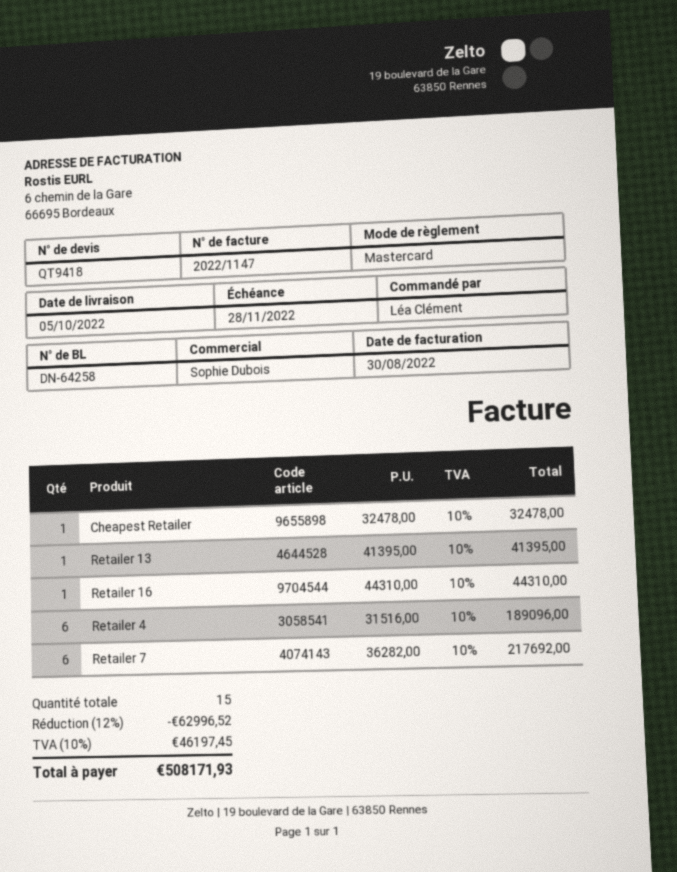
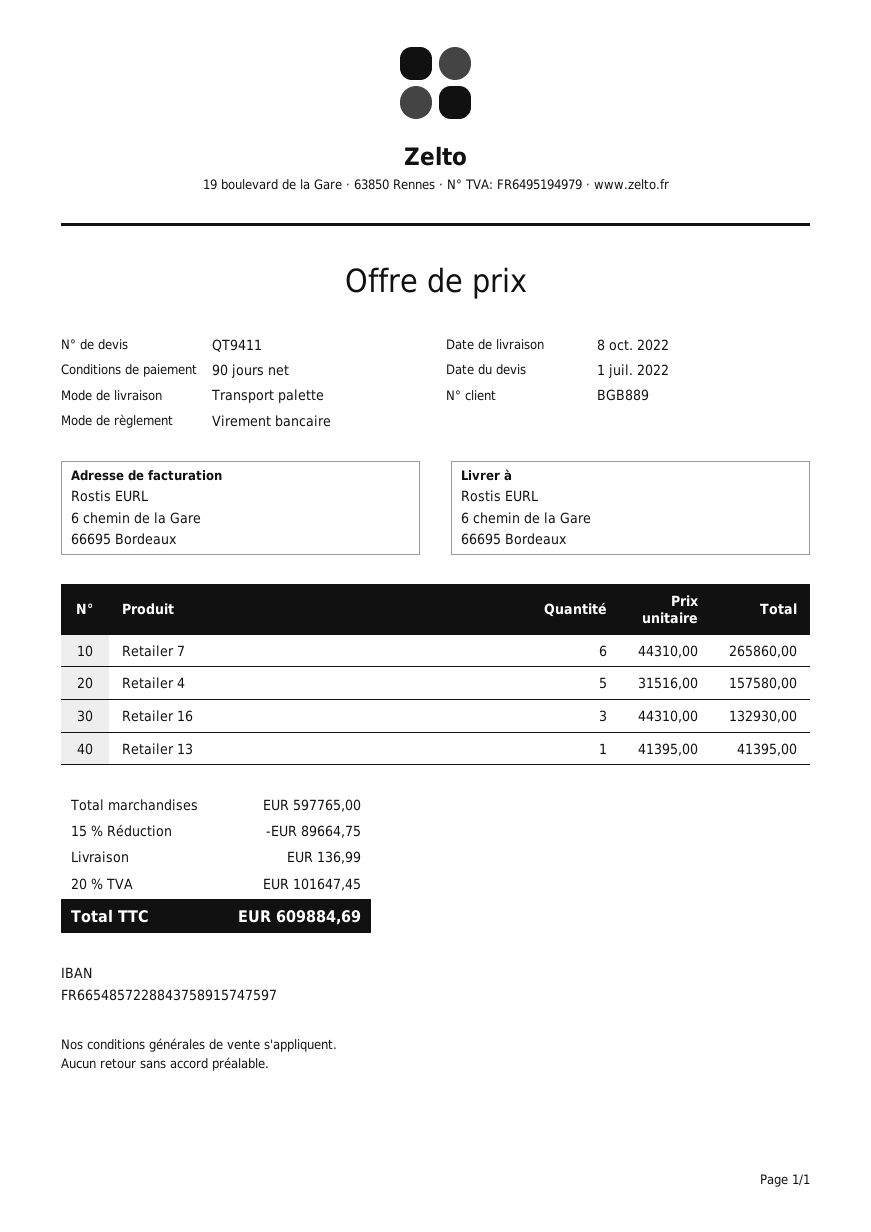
quote number: QT9418 -> QT9411
delivery date: 2022-10-05 -> 2022-10-08
payment method: Mastercard -> bank transfer
Cheapest Retailer: 1 x 32478.00 = 32478.00 -> none
Retailer 16: 1 x 44310.00 = 44310.00 -> 3 x 44310.00 = 132930.00
Retailer 4: 6 x 31516.00 = 189096.00 -> 5 x 31516.00 = 157580.00
Retailer 7: 6 x 36282.00 = 217692.00 -> 6 x 44310.00 = 265860.00
discount: 12% = 62996.52 -> 15% = 89664.75
shipping: none -> 136.99
tax: 10% = 46197.45 -> 20% = 101647.45
total: 508171.93 -> 609884.69

